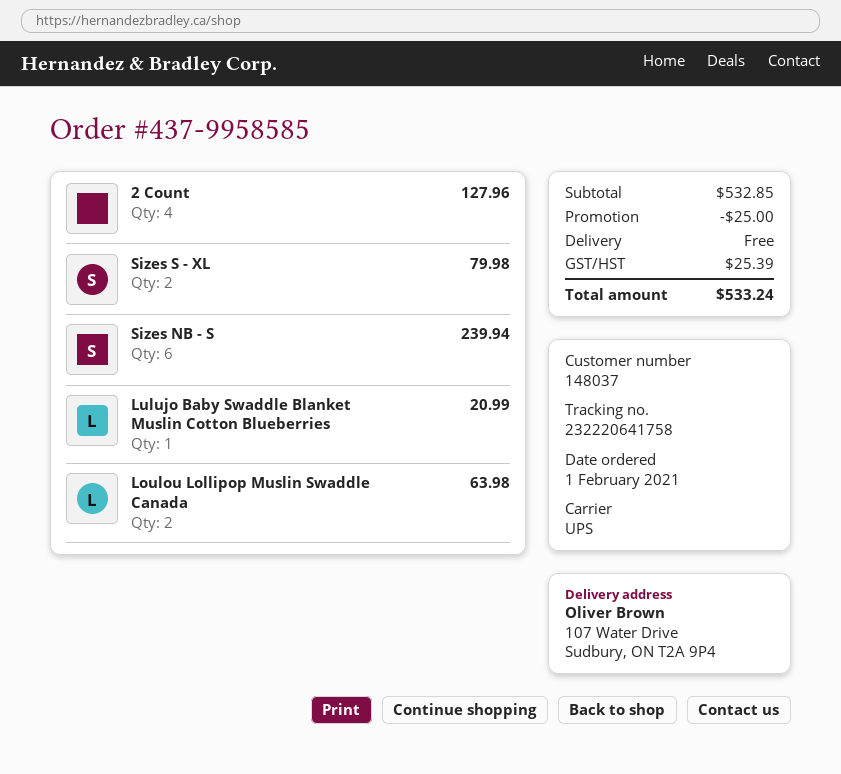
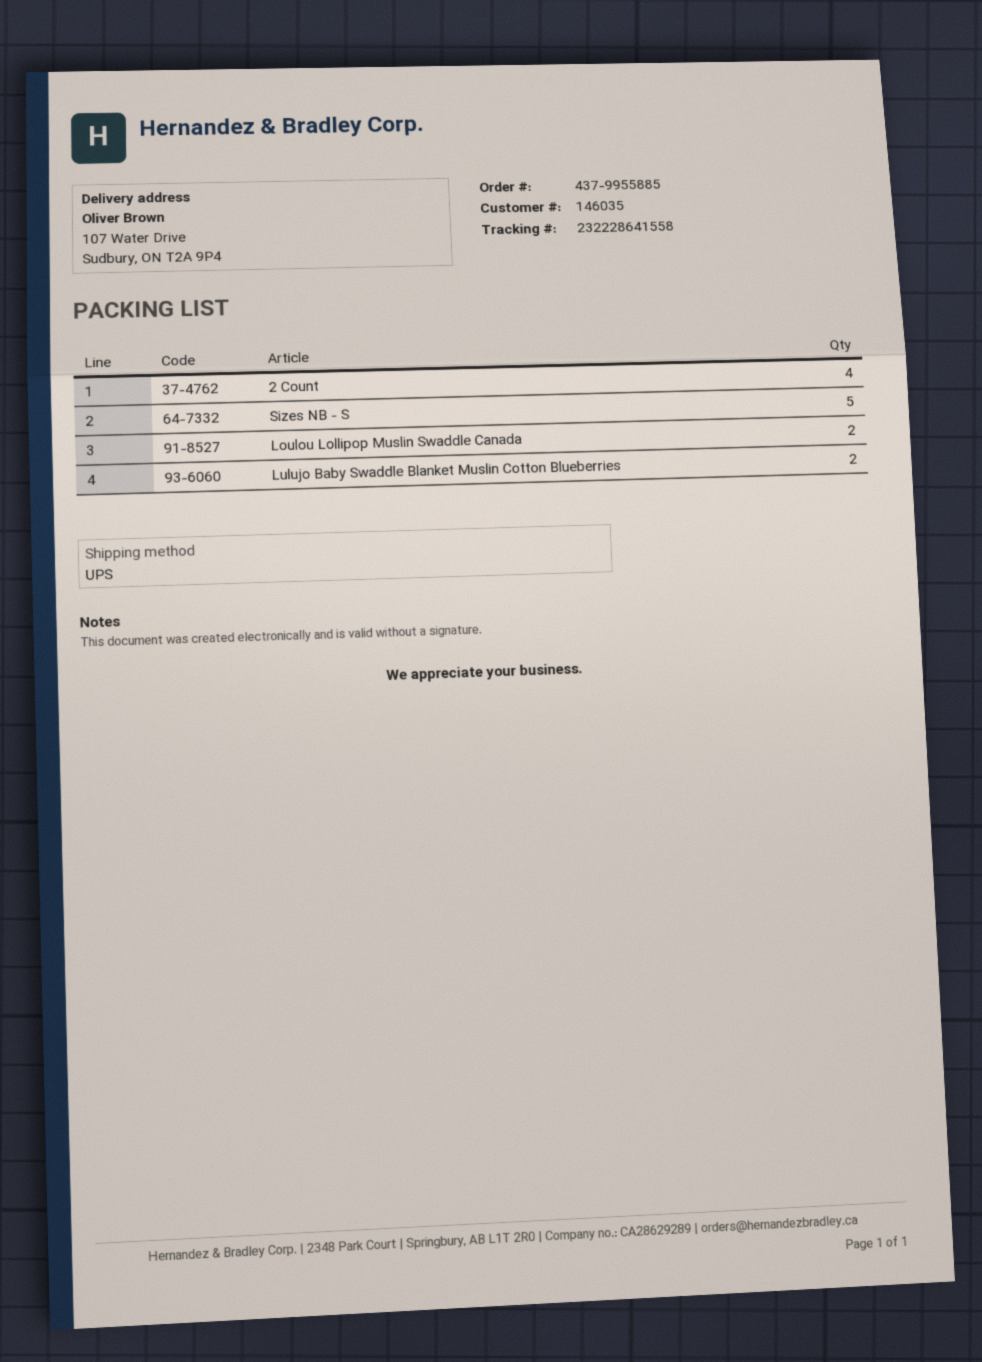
order number: 437-9958585 -> 437-9955885
customer number: 148037 -> 146035
tracking number: 232220641758 -> 232228641558
Sizes S - XL: 2 -> none
Sizes NB - S: 6 -> 5
Lulujo Baby Swaddle Blanket Muslin Cotton Blueberries: 1 -> 2

